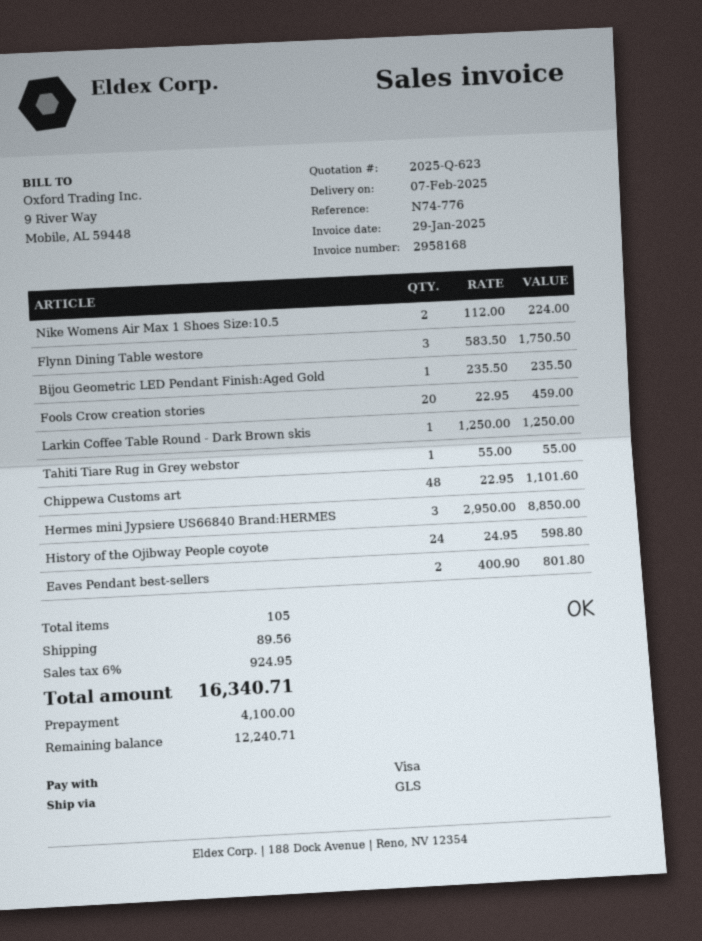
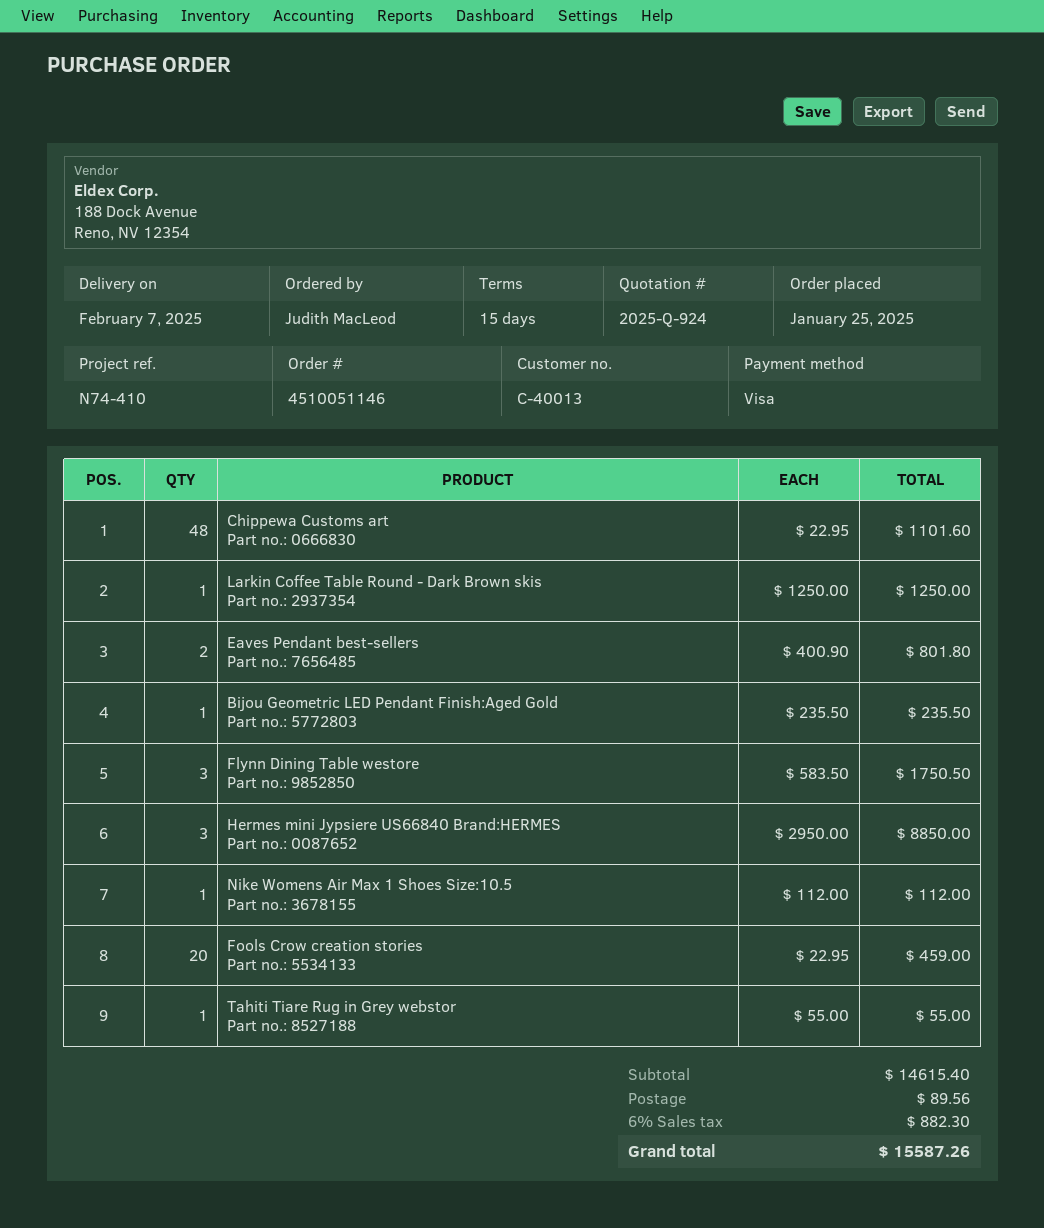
quote number: 2025-Q-623 -> 2025-Q-924
reference: N74-776 -> N74-410
Nike Womens Air Max 1 Shoes Size:10.5: 2 x 112.00 = 224.00 -> 1 x 112.00 = 112.00
History of the Ojibway People coyote: 24 x 24.95 = 598.80 -> none
tax: 6% = 924.95 -> 6% = 882.30
total: 16340.71 -> 15587.26

